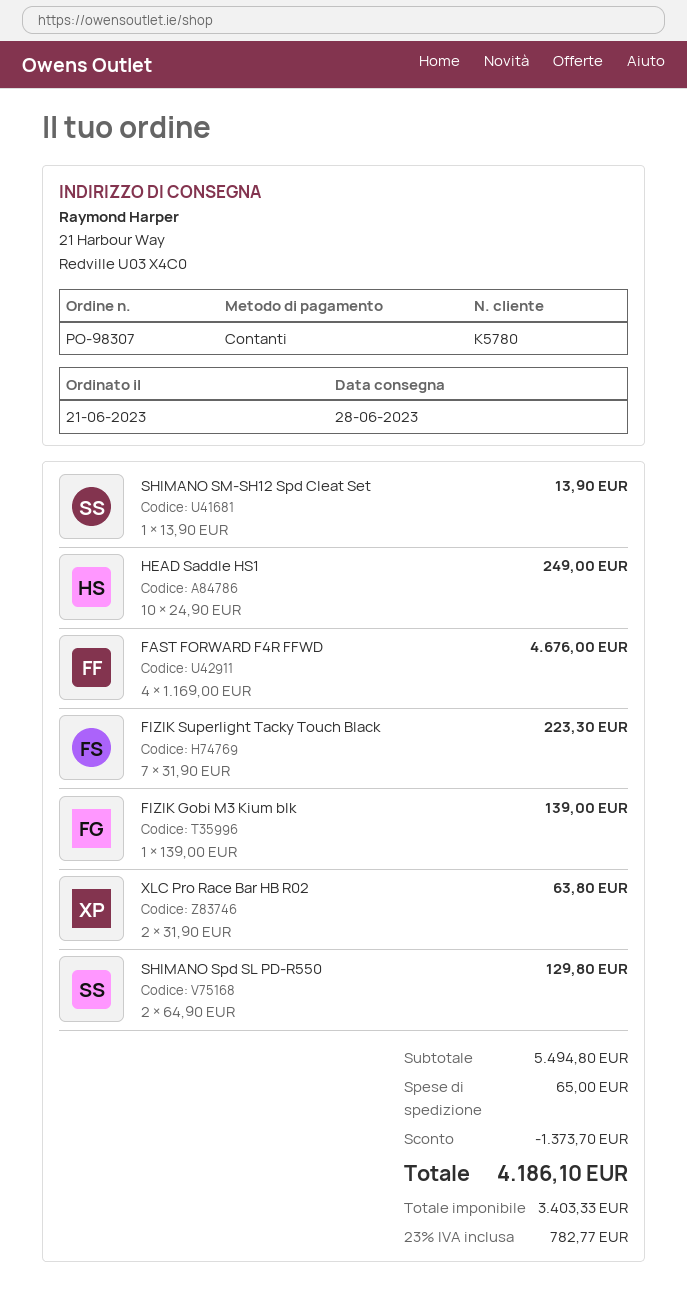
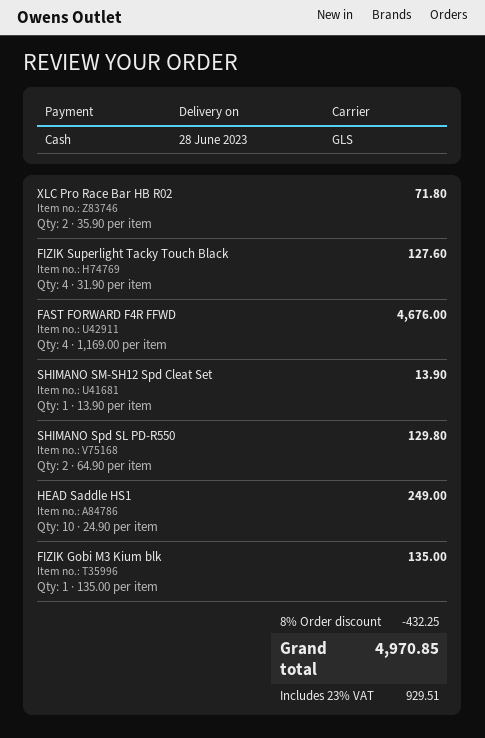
FIZIK Superlight Tacky Touch Black: 7 x 31.90 = 223.30 -> 4 x 31.90 = 127.60
FIZIK Gobi M3 Kium blk: 1 x 139.00 = 139.00 -> 1 x 135.00 = 135.00
XLC Pro Race Bar HB R02: 2 x 31.90 = 63.80 -> 2 x 35.90 = 71.80
discount: 1373.70 -> 432.25
shipping: 65.00 -> none
tax: 23% = 782.77 -> 23% = 929.51
total: 4186.10 -> 4970.85

